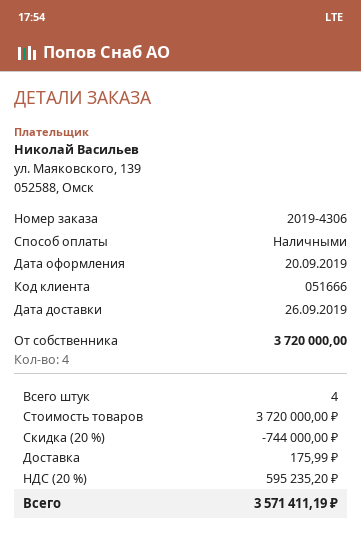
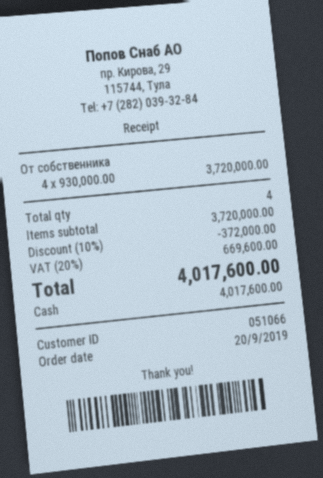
customer number: 051666 -> 051066
discount: 20% = 744000.00 -> 10% = 372000.00
shipping: 175.99 -> none
tax: 20% = 595235.20 -> 20% = 669600.00
total: 3571411.19 -> 4017600.00

